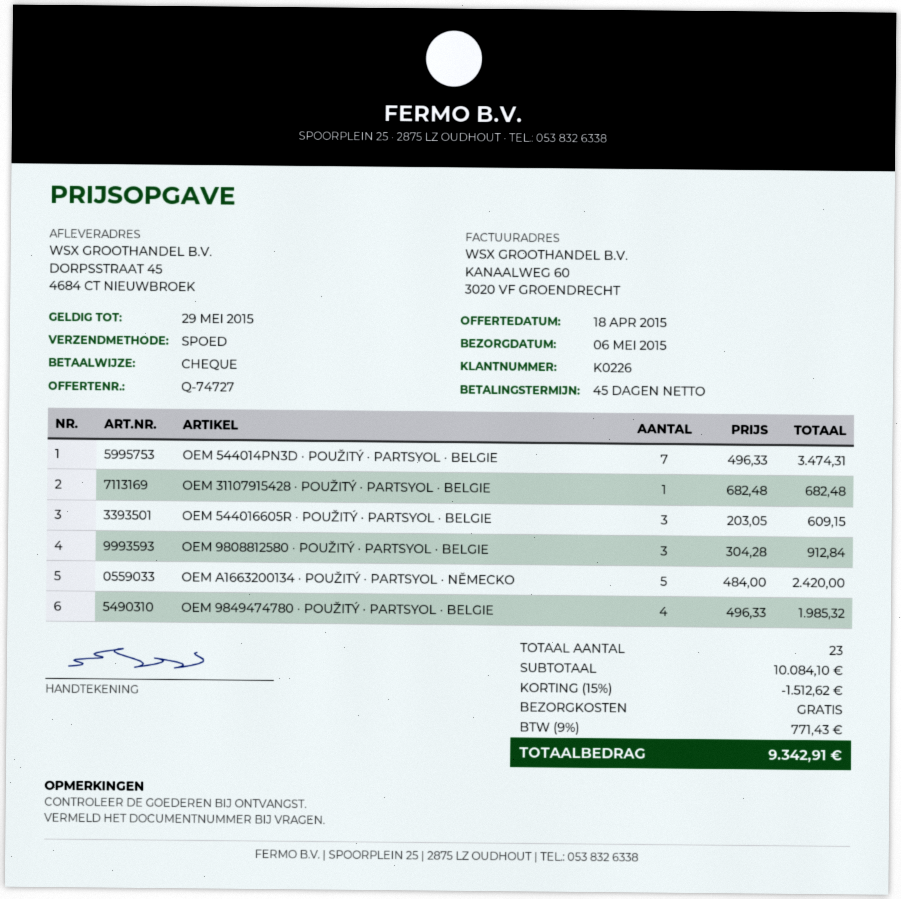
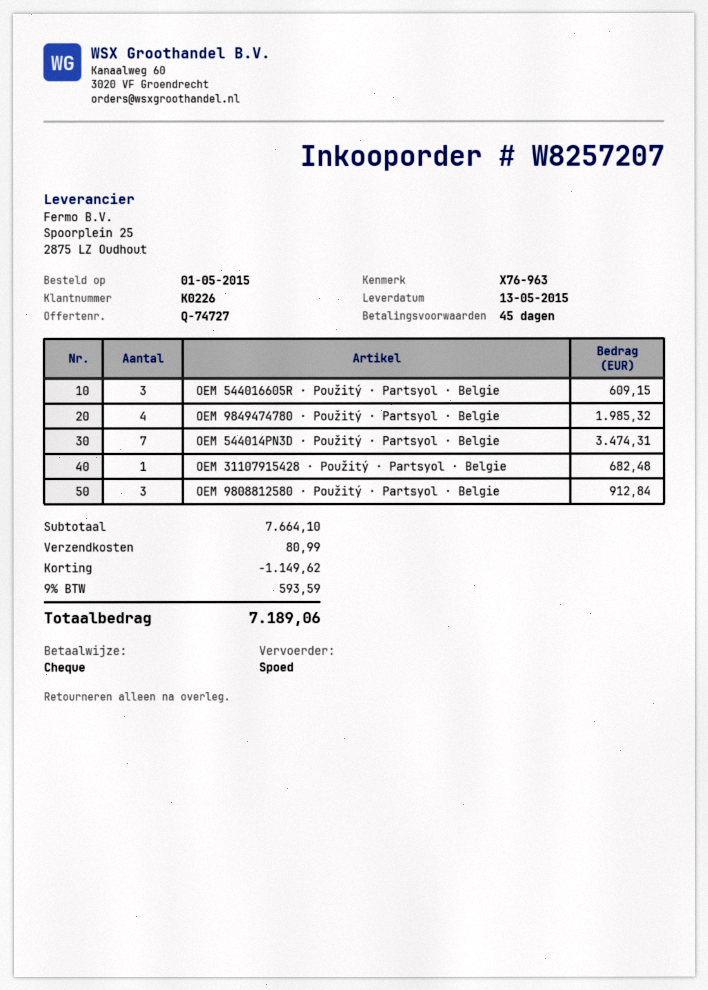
delivery date: 2015-05-06 -> 2015-05-13
OEM A1663200134 · POUŽITÝ · PARTSYOL · NĚMECKO: 5 for 2420.00 -> none
subtotal: 10084.10 -> 7664.10
discount: 1512.62 -> 1149.62
shipping: 0.00 -> 80.99
tax: 9% = 771.43 -> 9% = 593.59
total: 9342.91 -> 7189.06

